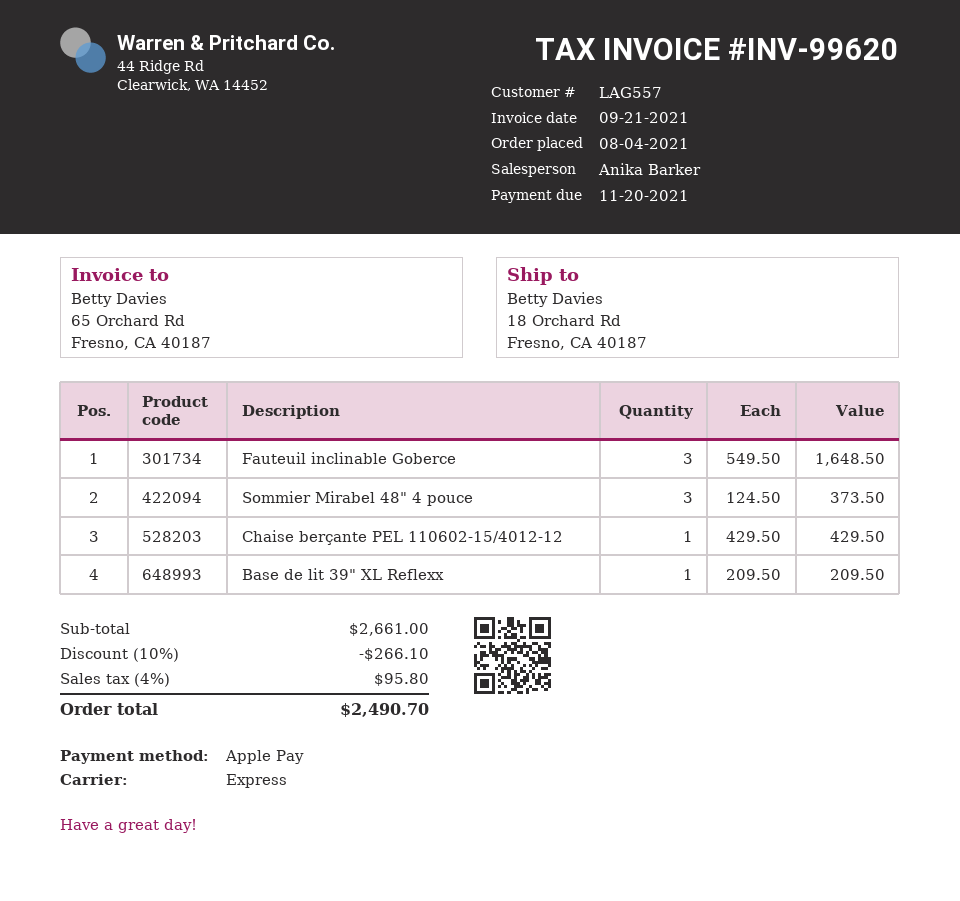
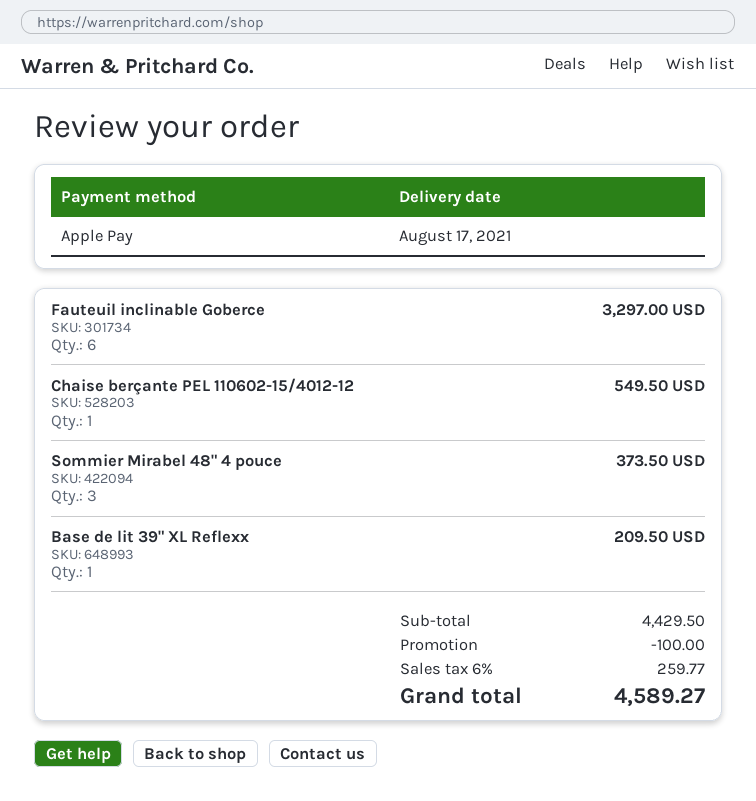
Fauteuil inclinable Goberce: 3 for 1648.50 -> 6 for 3297.00
Chaise berçante PEL 110602-15/4012-12: 1 for 429.50 -> 1 for 549.50
subtotal: 2661.00 -> 4429.50
discount: 266.10 -> 100.00
tax: 4% = 95.80 -> 6% = 259.77
total: 2490.70 -> 4589.27

